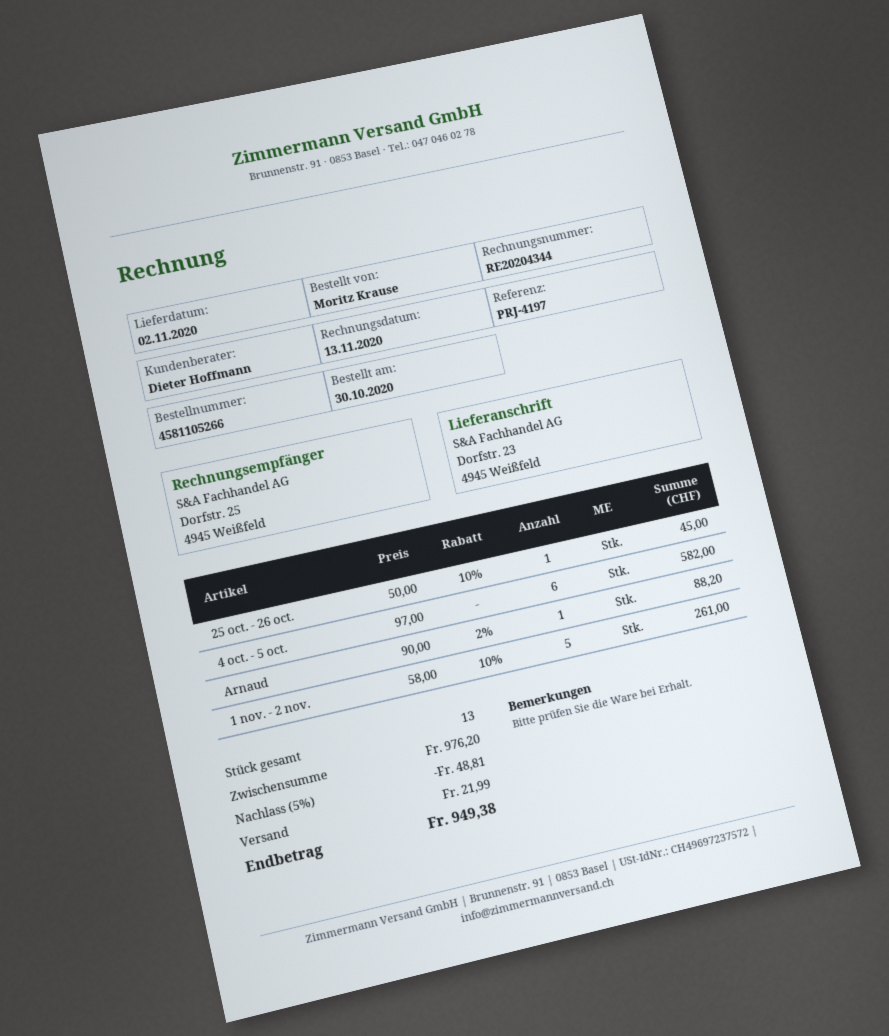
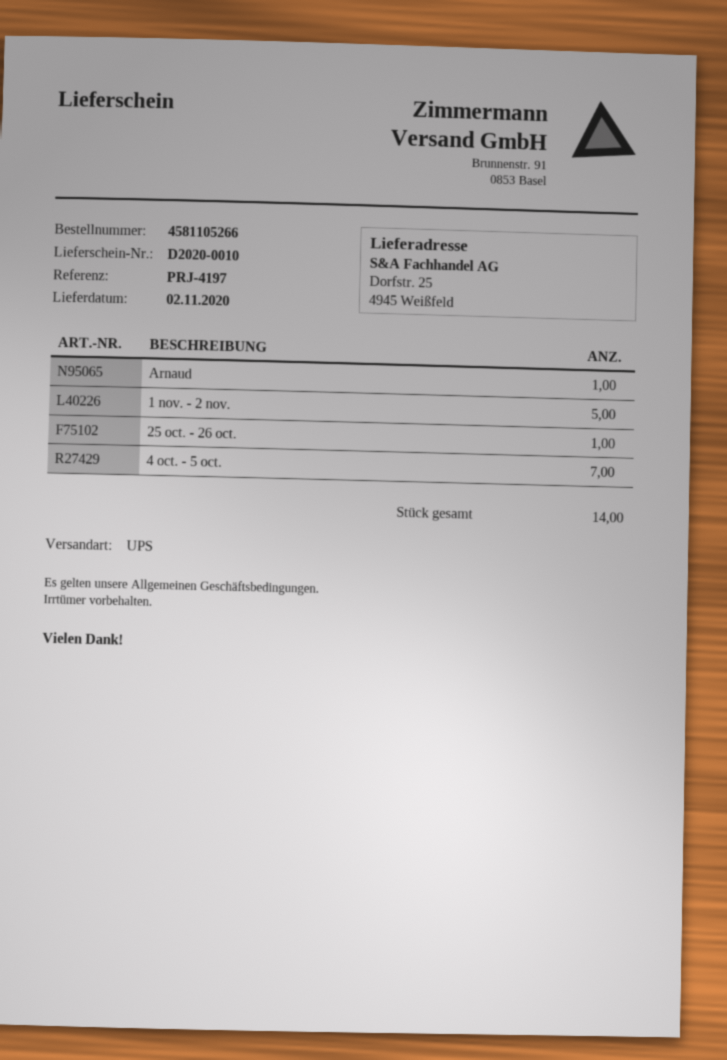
ship to: Dorfstr. 23, 4945 Weißfeld -> Dorfstr. 25, 4945 Weißfeld
4 oct. - 5 oct.: 6 -> 7
total quantity: 13 -> 14

